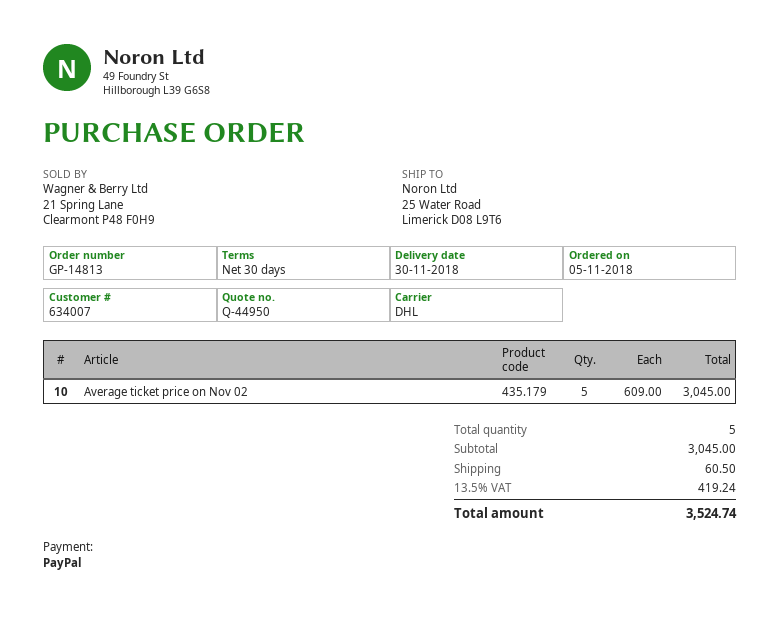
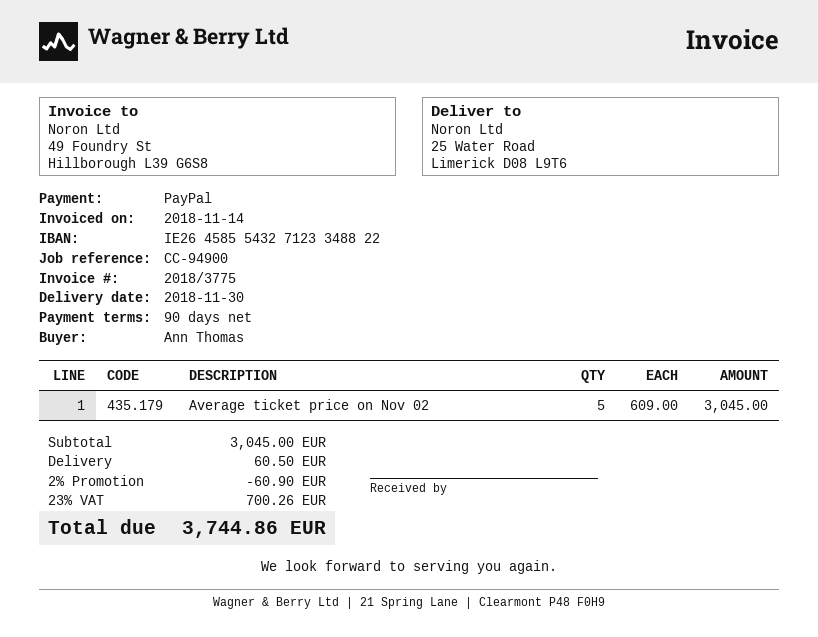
payment terms: 30 days -> 90 days
discount: none -> 2% = 60.90
tax: 13.5% = 419.24 -> 23% = 700.26
total: 3524.74 -> 3744.86

